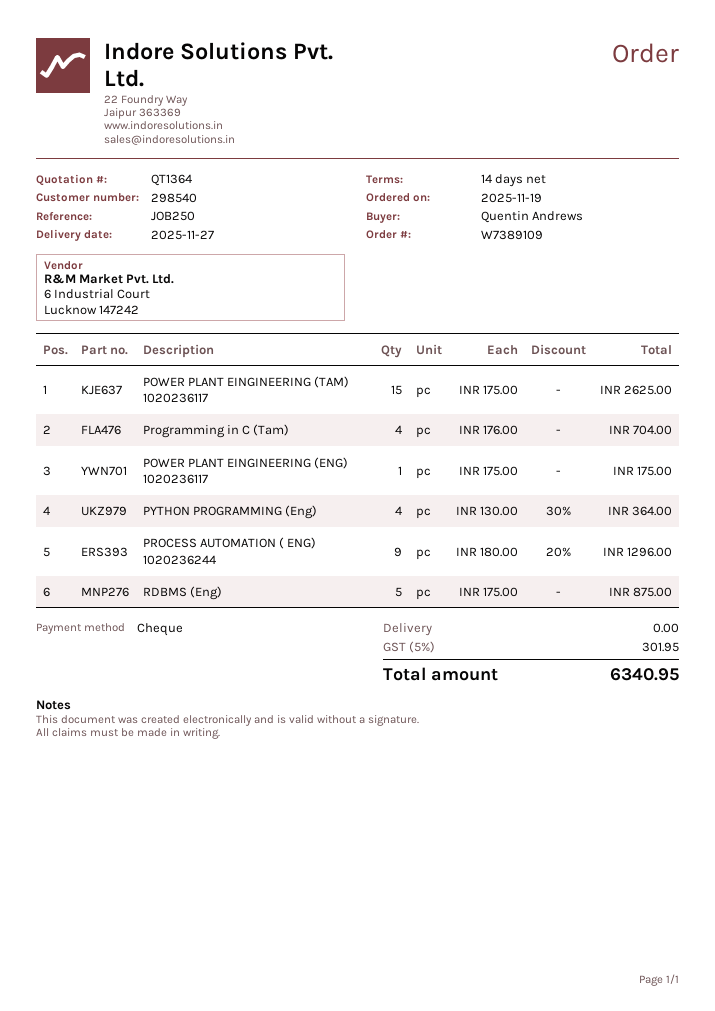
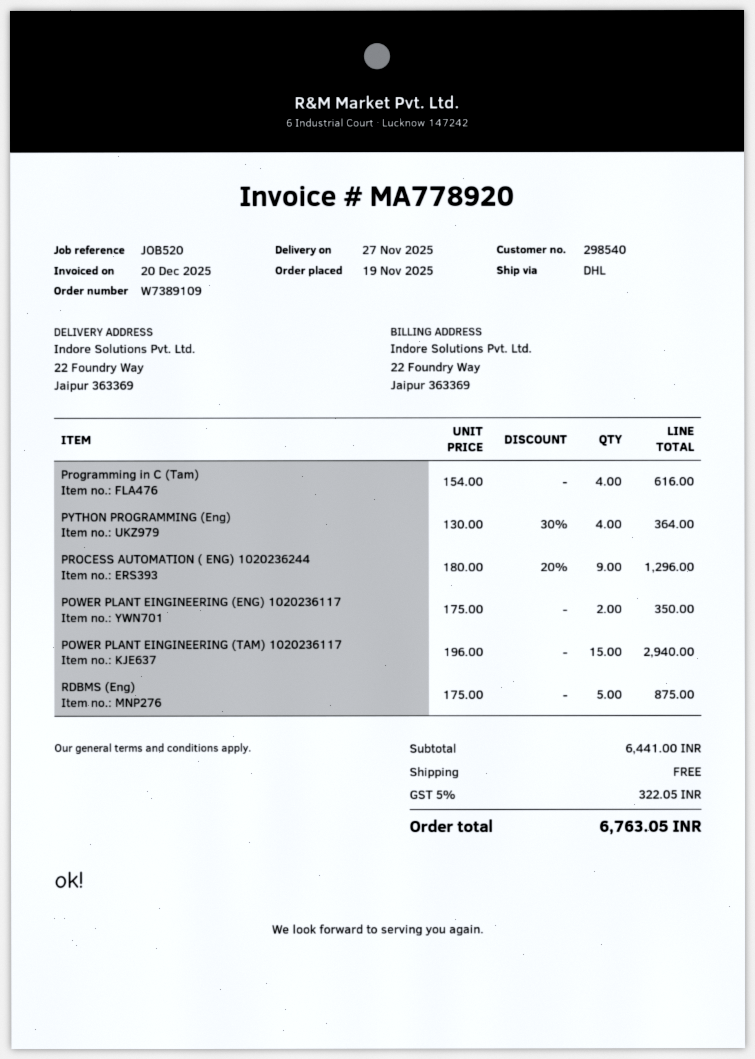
reference: JOB250 -> JOB520
POWER PLANT EINGINEERING (TAM) 1020236117: 15 x 175.00 = 2625.00 -> 15 x 196.00 = 2940.00
Programming in C (Tam): 4 x 176.00 = 704.00 -> 4 x 154.00 = 616.00
POWER PLANT EINGINEERING (ENG) 1020236117: 1 x 175.00 = 175.00 -> 2 x 175.00 = 350.00
tax: 5% = 301.95 -> 5% = 322.05
total: 6340.95 -> 6763.05

